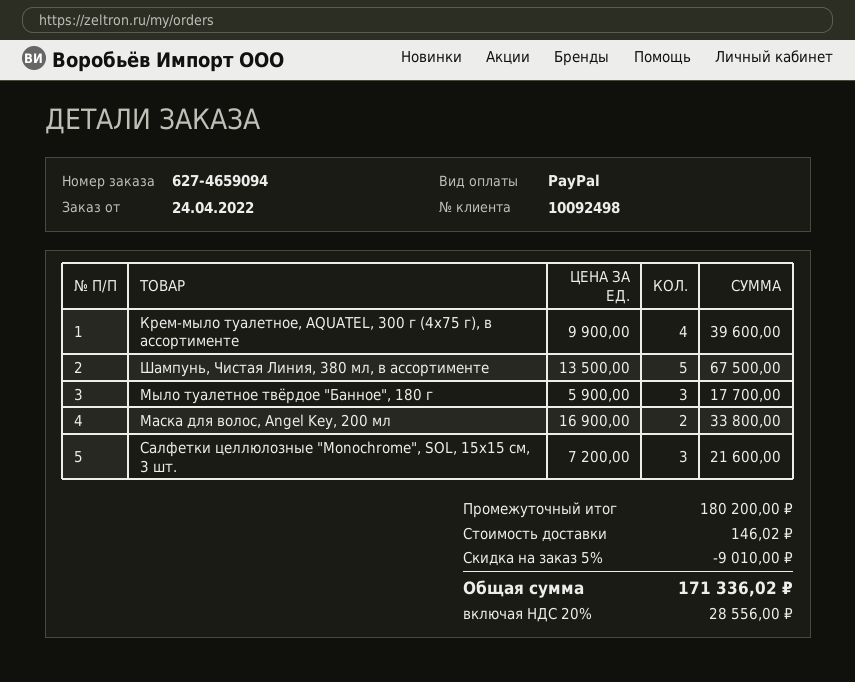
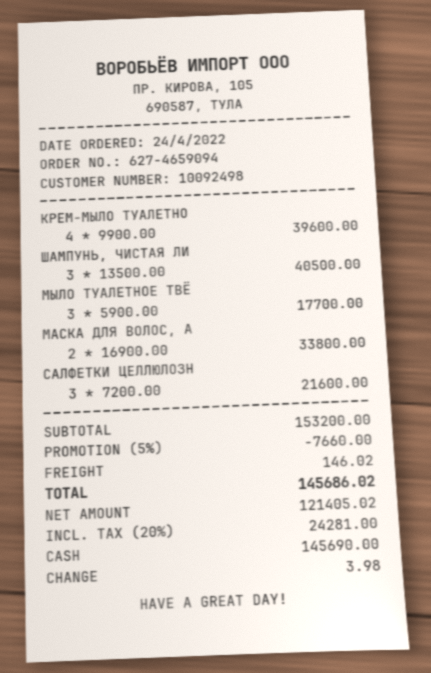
payment method: PayPal -> cash
Шампунь, Чистая Линия, 380 мл, в ассортименте: 5 x 13500.00 = 67500.00 -> 3 x 13500.00 = 40500.00
subtotal: 180200.00 -> 153200.00
discount: 5% = 9010.00 -> 5% = 7660.00
tax: 20% = 28556.00 -> 20% = 24281.00
total: 171336.02 -> 145686.02

